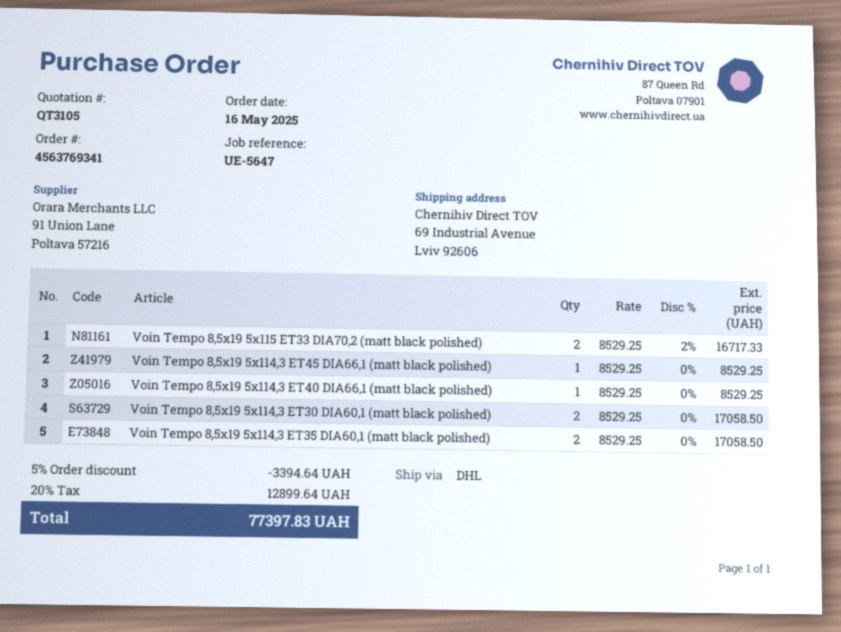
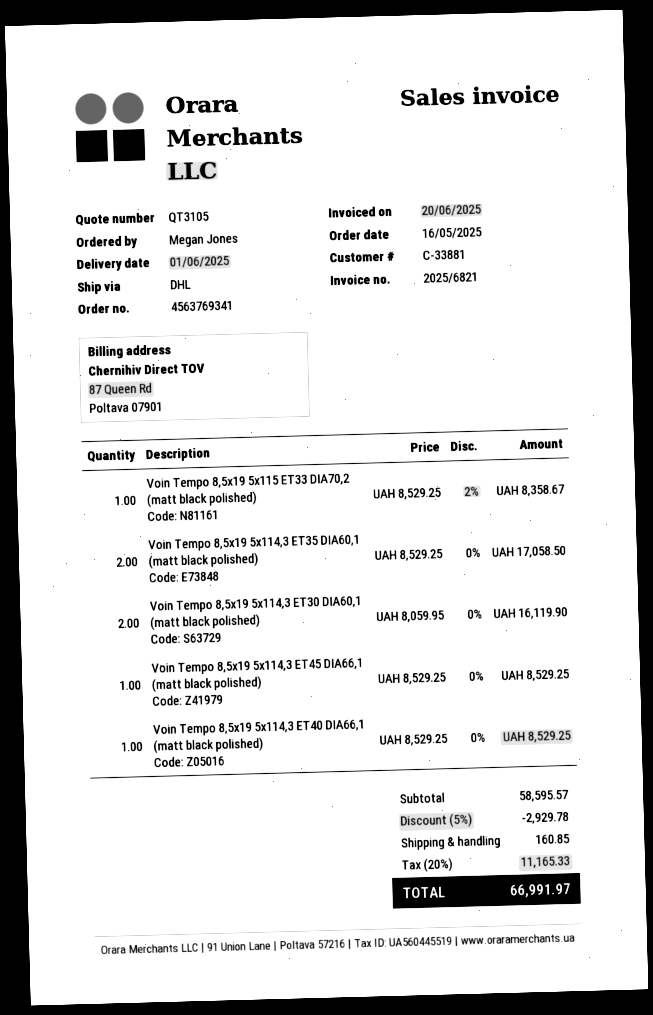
Voin Tempo 8,5x19 5x115 ET33 DIA70,2 (matt black polished): 2 x 8529.25 - 2% = 16717.33 -> 1 x 8529.25 - 2% = 8358.67
Voin Tempo 8,5x19 5x114,3 ET30 DIA60,1 (matt black polished): 2 x 8529.25 = 17058.50 -> 2 x 8059.95 = 16119.90
discount: 5% = 3394.64 -> 5% = 2929.78
shipping: none -> 160.85
tax: 20% = 12899.64 -> 20% = 11165.33
total: 77397.83 -> 66991.97

